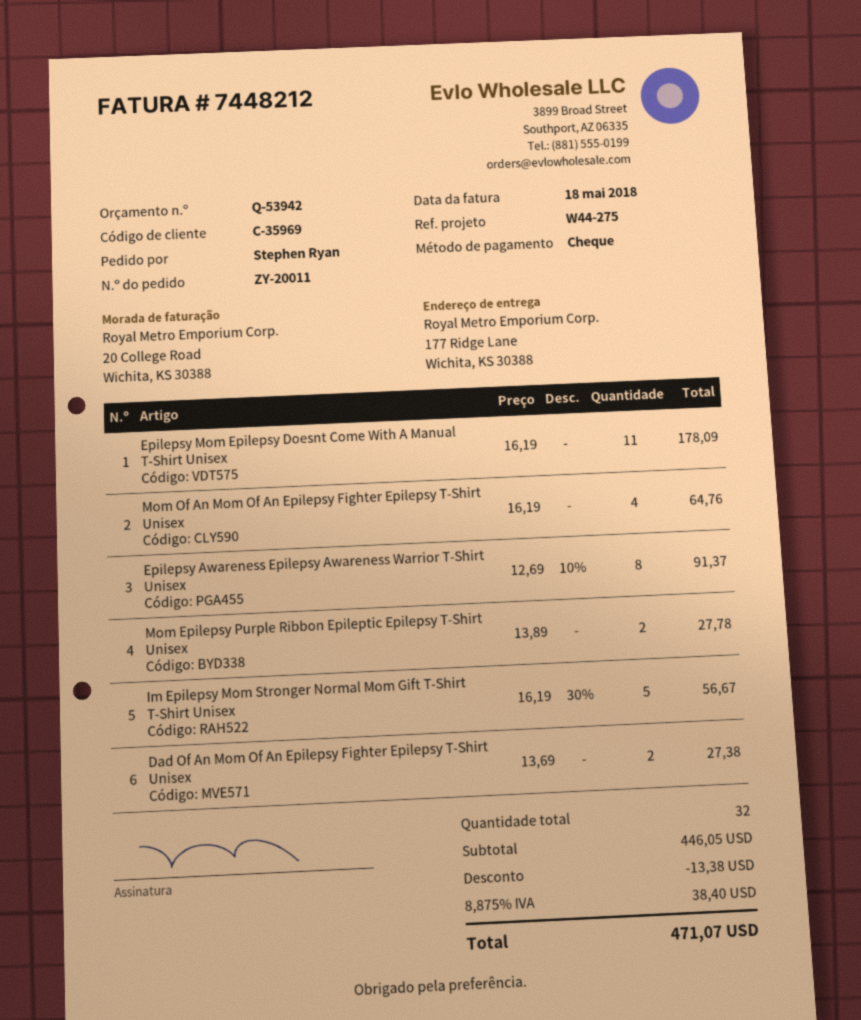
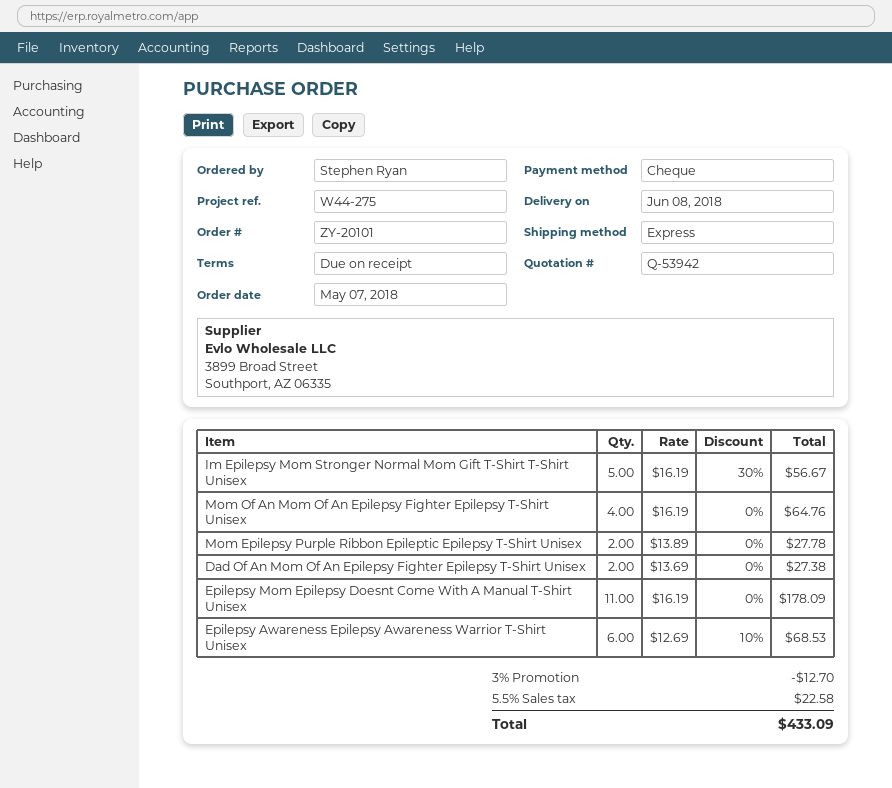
order number: ZY-20011 -> ZY-20101
Epilepsy Awareness Epilepsy Awareness Warrior T-Shirt Unisex: 8 x 12.69 - 10% = 91.37 -> 6 x 12.69 - 10% = 68.53
discount: 13.38 -> 12.70
tax: 8.875% = 38.40 -> 5.5% = 22.58
total: 471.07 -> 433.09

